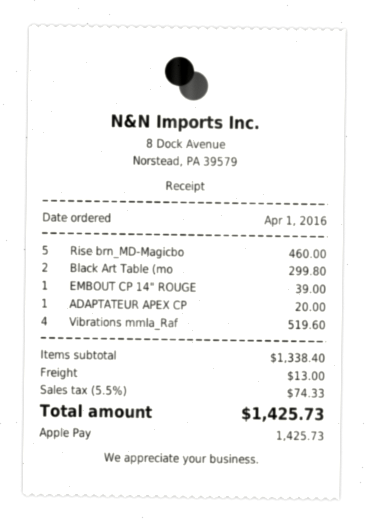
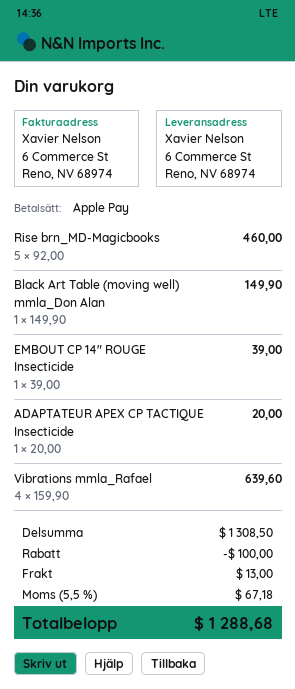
Black Art Table (mo: 2 for 299.80 -> 1 for 149.90
Vibrations mmla_Raf: 4 for 519.60 -> 4 for 639.60
subtotal: 1338.40 -> 1308.50
discount: none -> 100.00
tax: 5.5% = 74.33 -> 5.5% = 67.18
total: 1425.73 -> 1288.68

